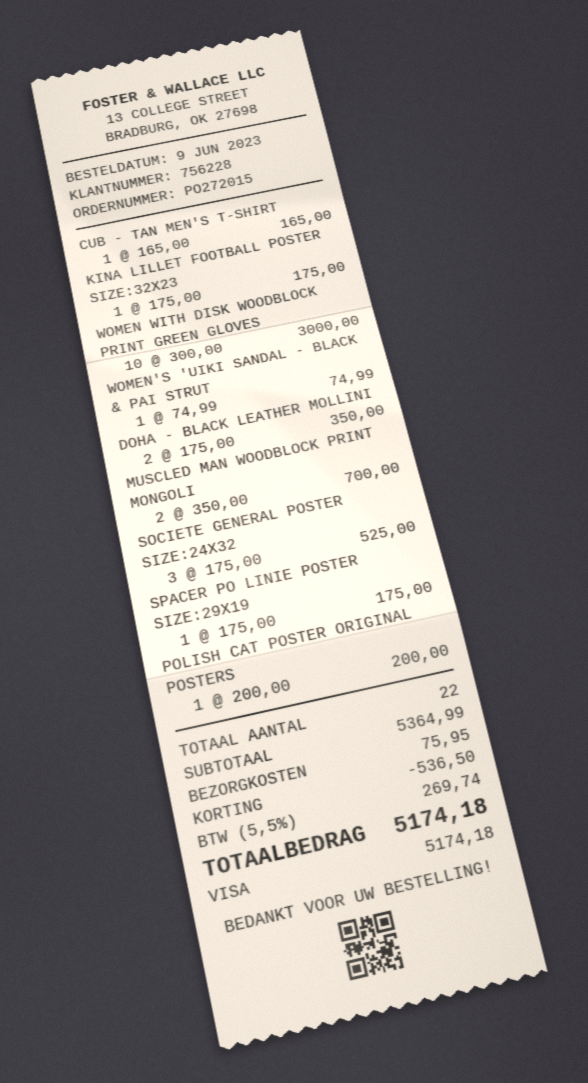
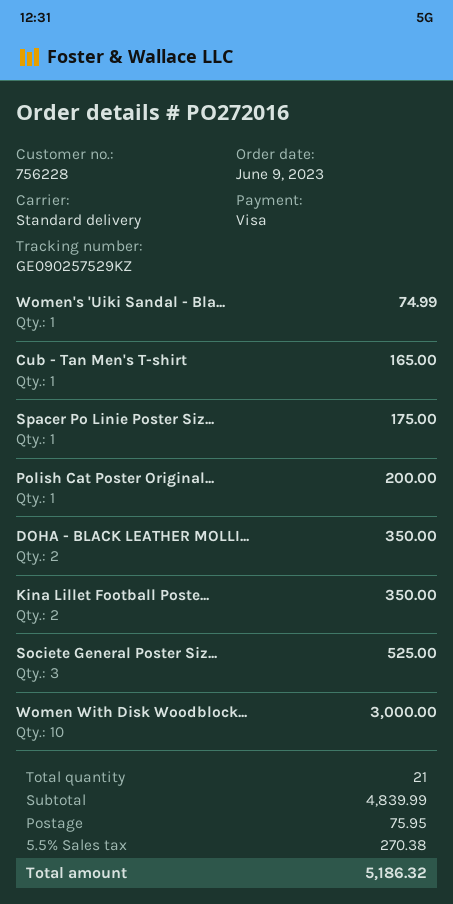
order number: PO272015 -> PO272016
KINA LILLET FOOTBALL POSTER SIZE:32X23: 1 for 175.00 -> 2 for 350.00
MUSCLED MAN WOODBLOCK PRINT MONGOLI: 2 for 700.00 -> none
total quantity: 22 -> 21
subtotal: 5364.99 -> 4839.99
discount: 536.50 -> none
tax: 5.5% = 269.74 -> 5.5% = 270.38
total: 5174.18 -> 5186.32

